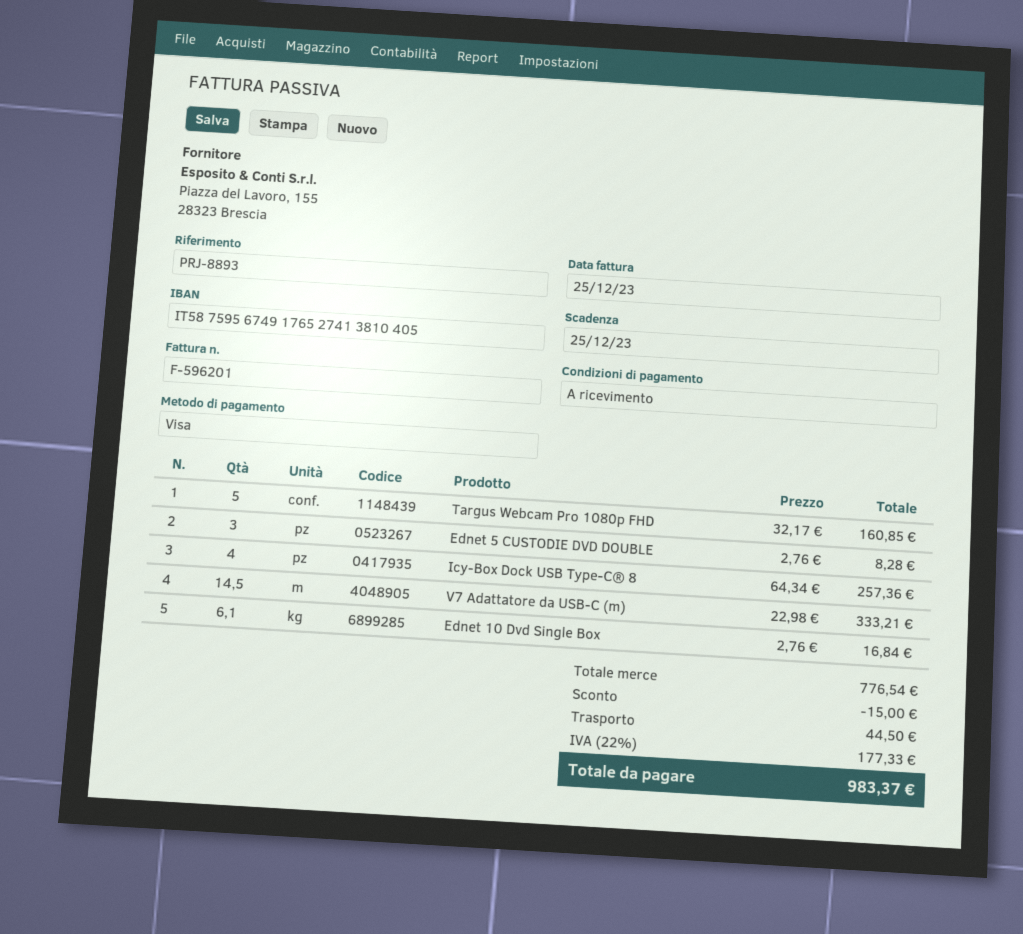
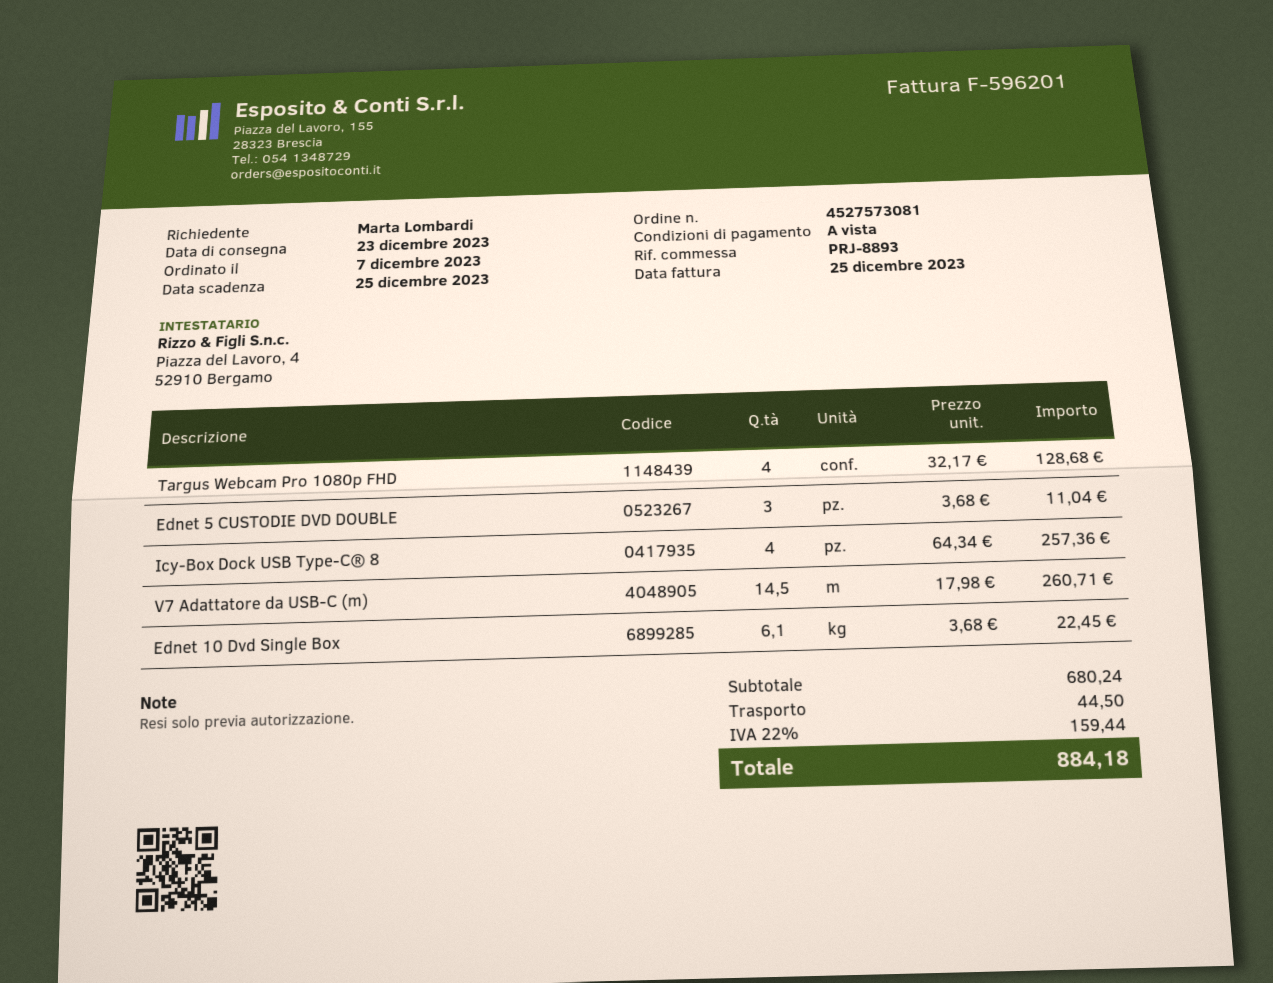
Targus Webcam Pro 1080p FHD: 5 x 32.17 = 160.85 -> 4 x 32.17 = 128.68
Ednet 5 CUSTODIE DVD DOUBLE: 3 x 2.76 = 8.28 -> 3 x 3.68 = 11.04
V7 Adattatore da USB-C (m): 14.5 x 22.98 = 333.21 -> 14.5 x 17.98 = 260.71
Ednet 10 Dvd Single Box: 6.1 x 2.76 = 16.84 -> 6.1 x 3.68 = 22.45
subtotal: 776.54 -> 680.24
discount: 15.00 -> none
tax: 22% = 177.33 -> 22% = 159.44
total: 983.37 -> 884.18

